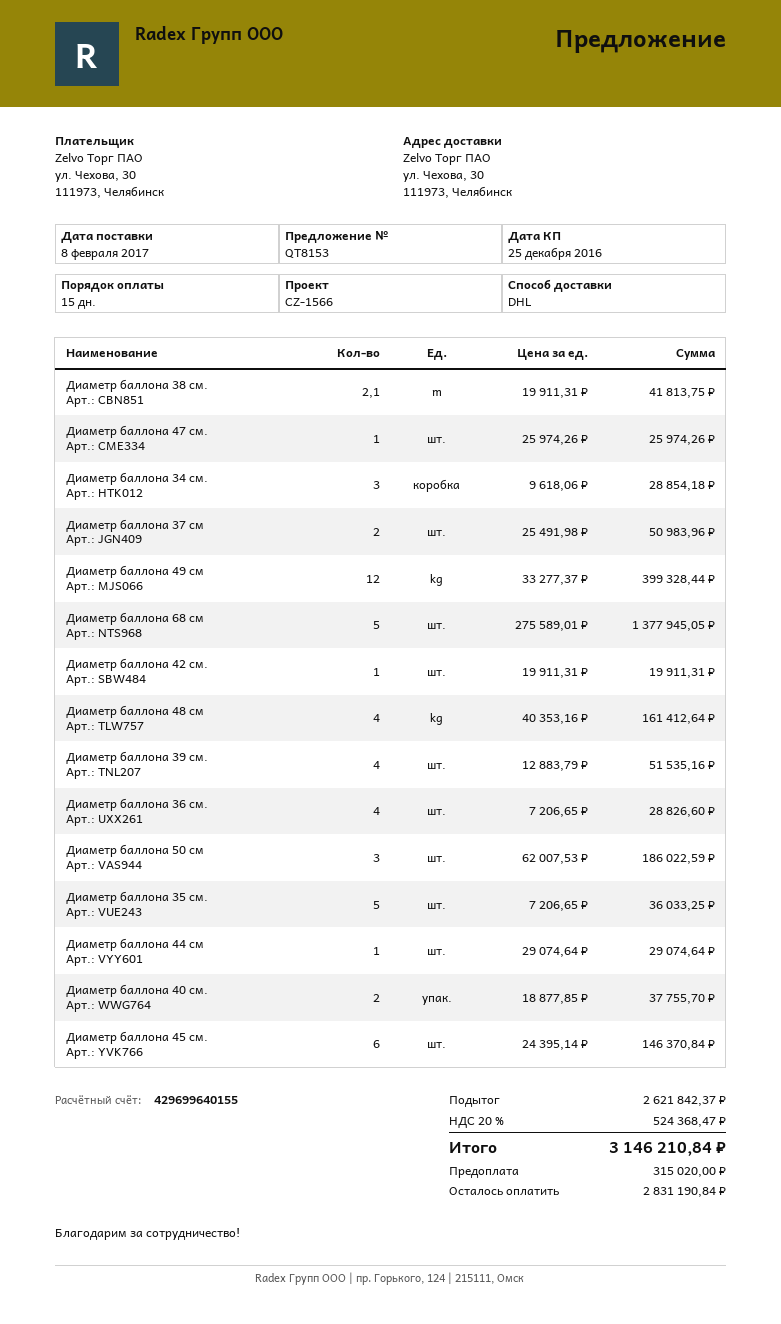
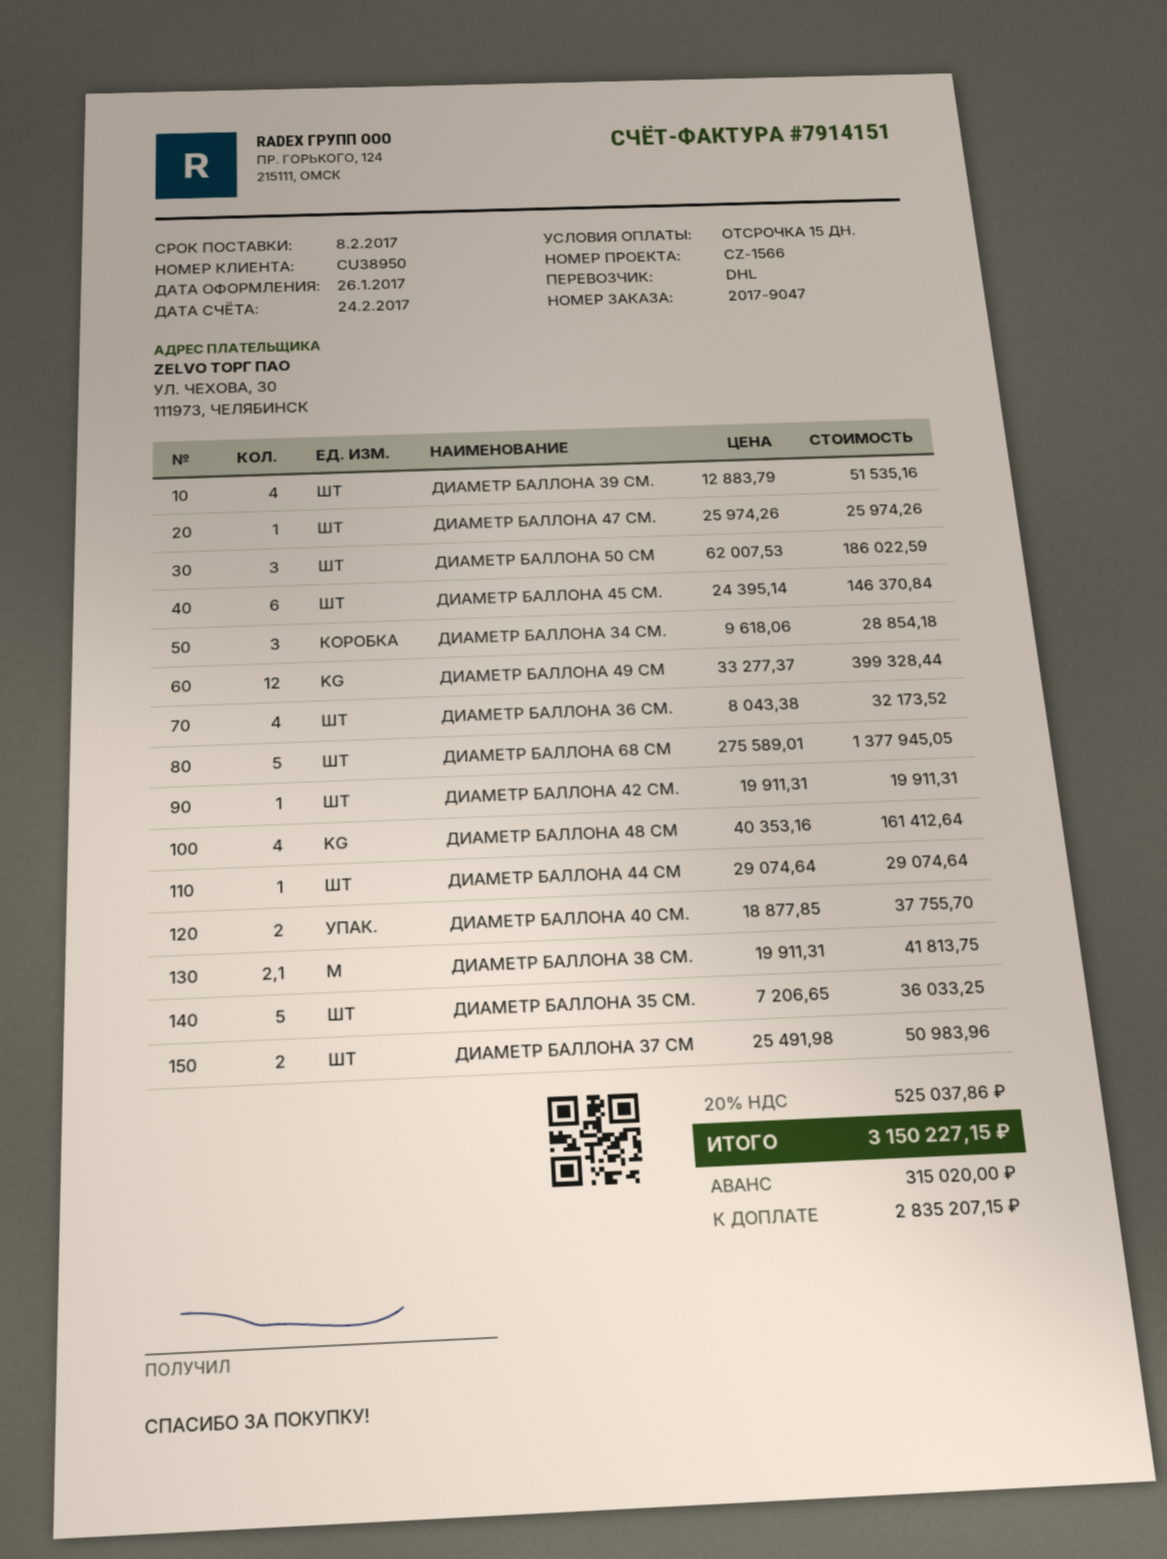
Диаметр баллона 36 см.: 4 x 7206.65 = 28826.60 -> 4 x 8043.38 = 32173.52
tax: 20% = 524368.47 -> 20% = 525037.86
total: 3146210.84 -> 3150227.15
balance: 2831190.84 -> 2835207.15

